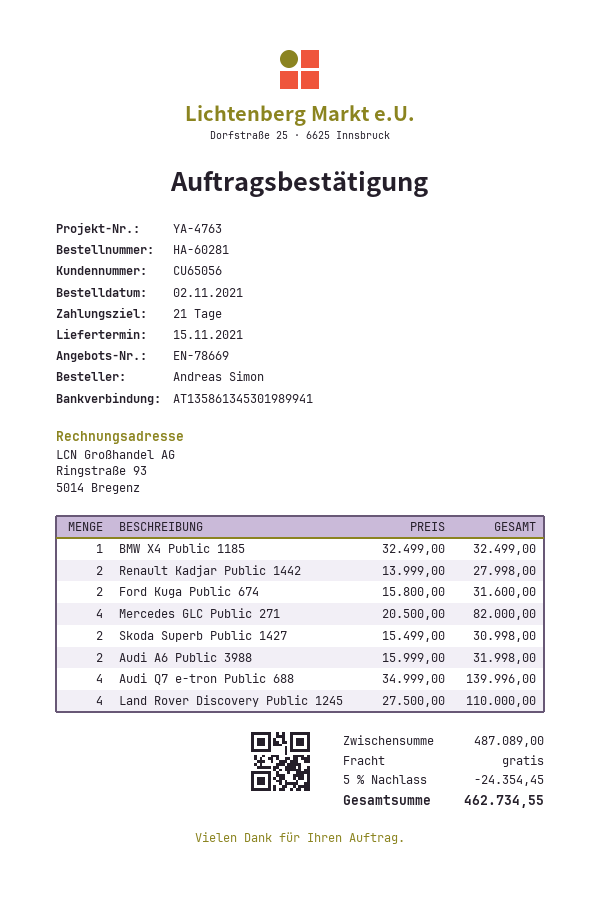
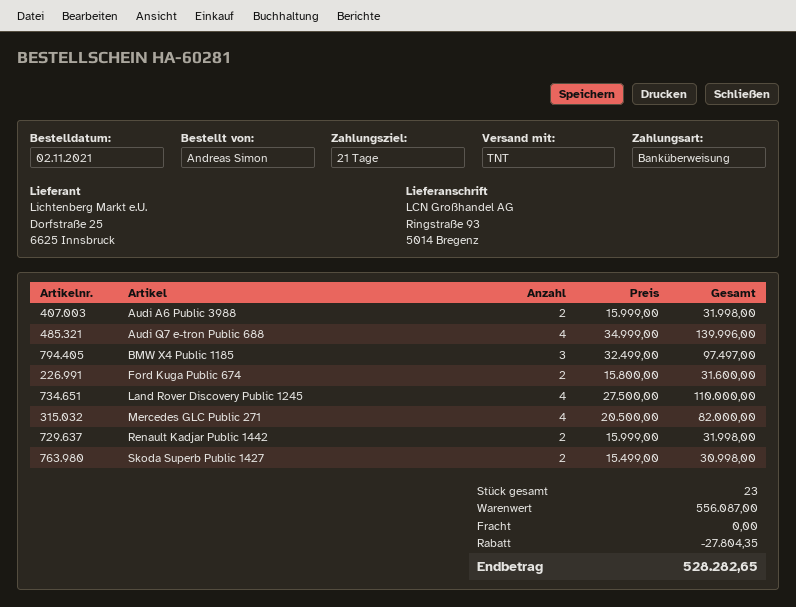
BMW X4 Public 1185: 1 x 32499.00 = 32499.00 -> 3 x 32499.00 = 97497.00
Renault Kadjar Public 1442: 2 x 13999.00 = 27998.00 -> 2 x 15999.00 = 31998.00
subtotal: 487089.00 -> 556087.00
discount: 24354.45 -> 27804.35
total: 462734.55 -> 528282.65

